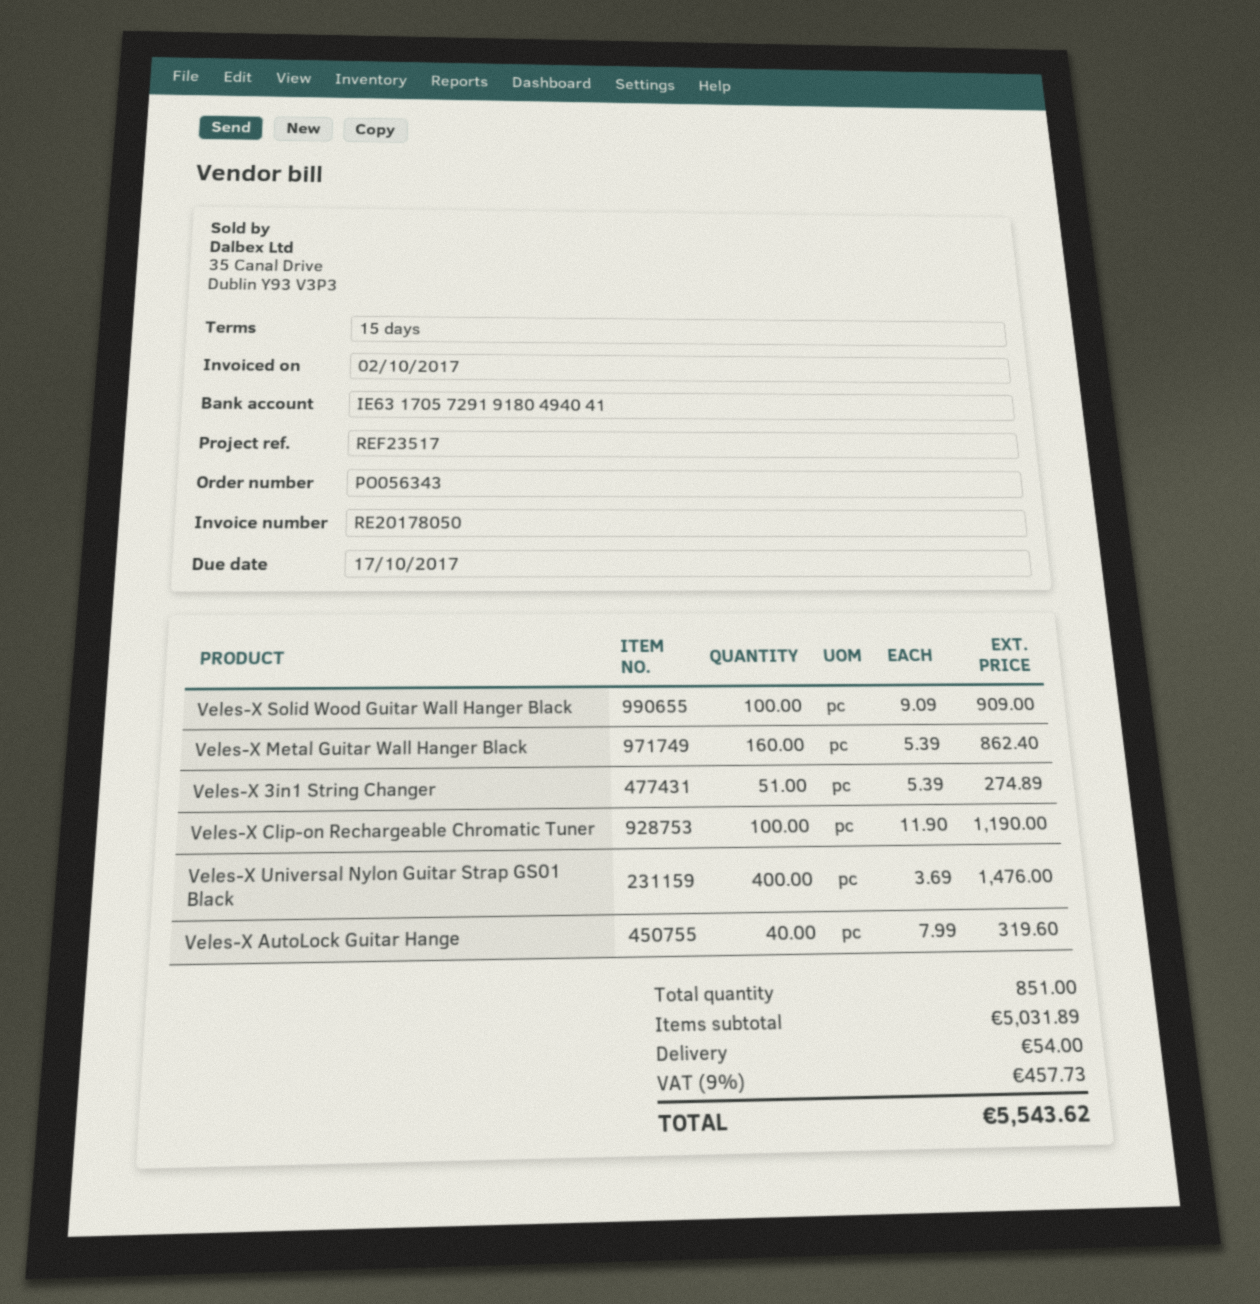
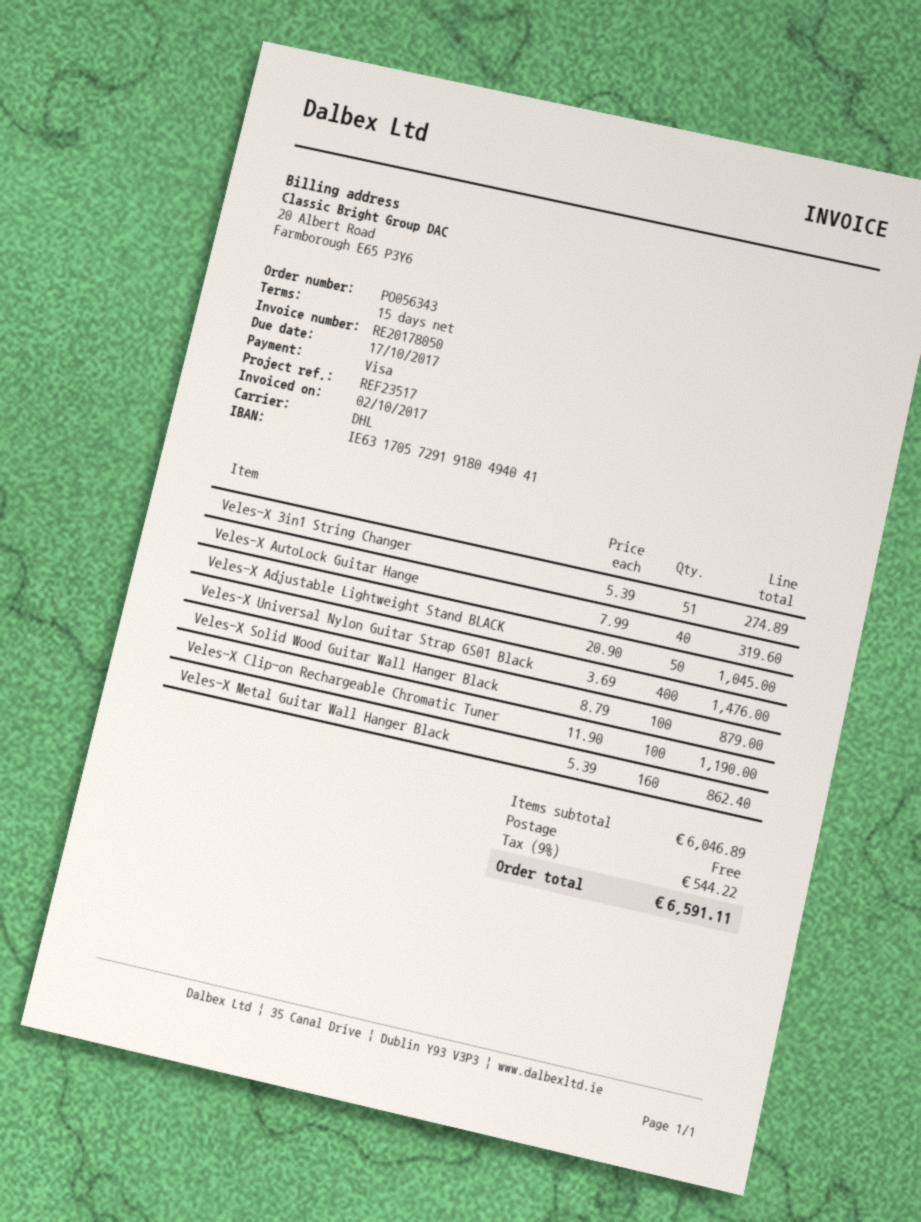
Veles-X Solid Wood Guitar Wall Hanger Black: 100 x 9.09 = 909.00 -> 100 x 8.79 = 879.00
Veles-X Adjustable Lightweight Stand BLACK: none -> 50 x 20.90 = 1045.00
subtotal: 5031.89 -> 6046.89
shipping: 54.00 -> 0.00
tax: 9% = 457.73 -> 9% = 544.22
total: 5543.62 -> 6591.11

